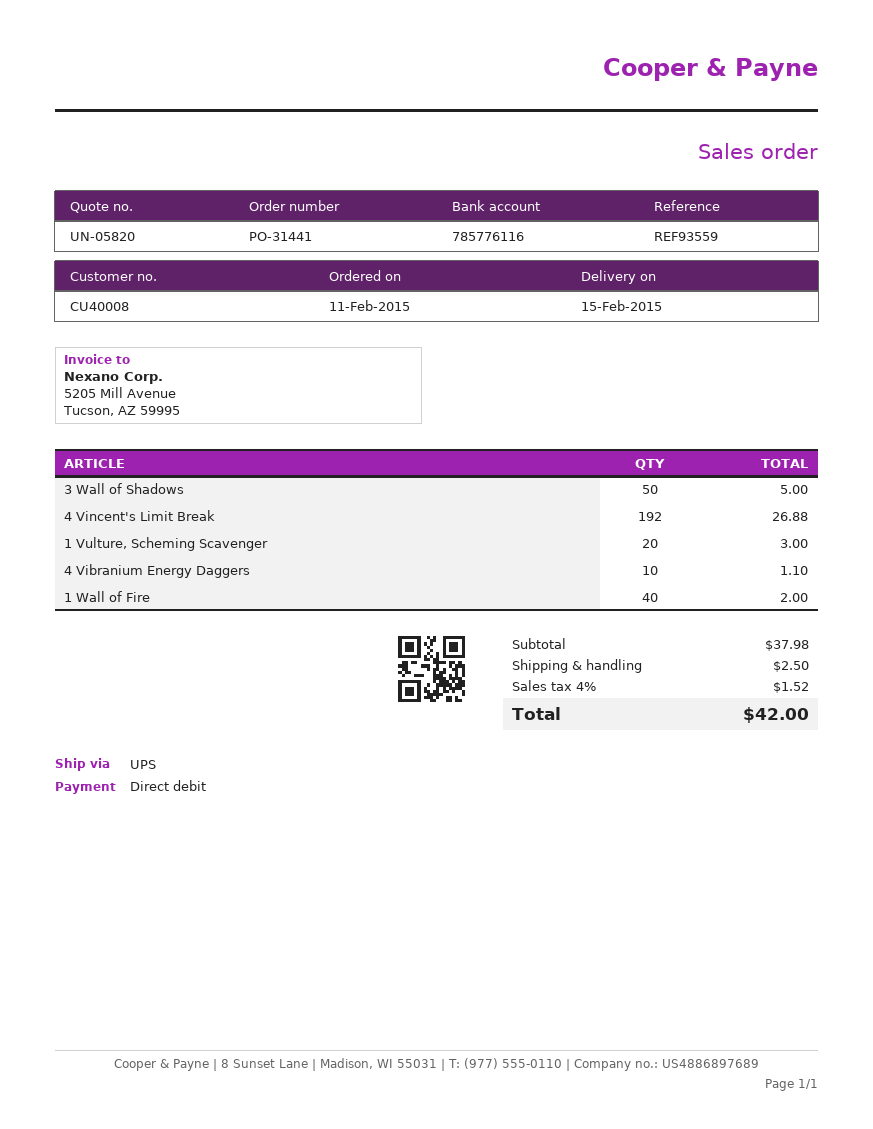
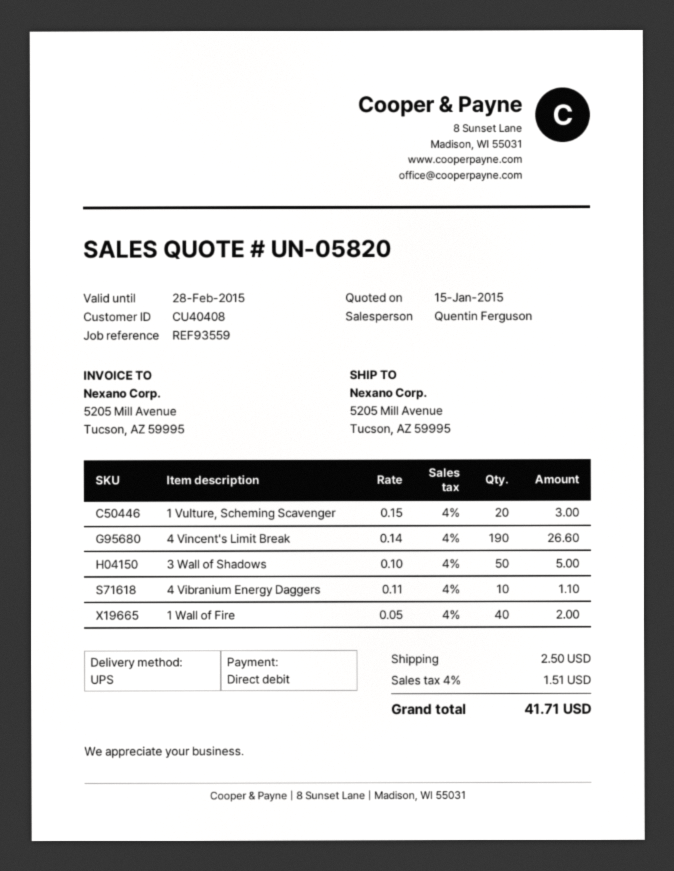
customer number: CU40008 -> CU40408
4 Vincent's Limit Break: 192 for 26.88 -> 190 for 26.60
tax: 4% = 1.52 -> 4% = 1.51
total: 42.00 -> 41.71

